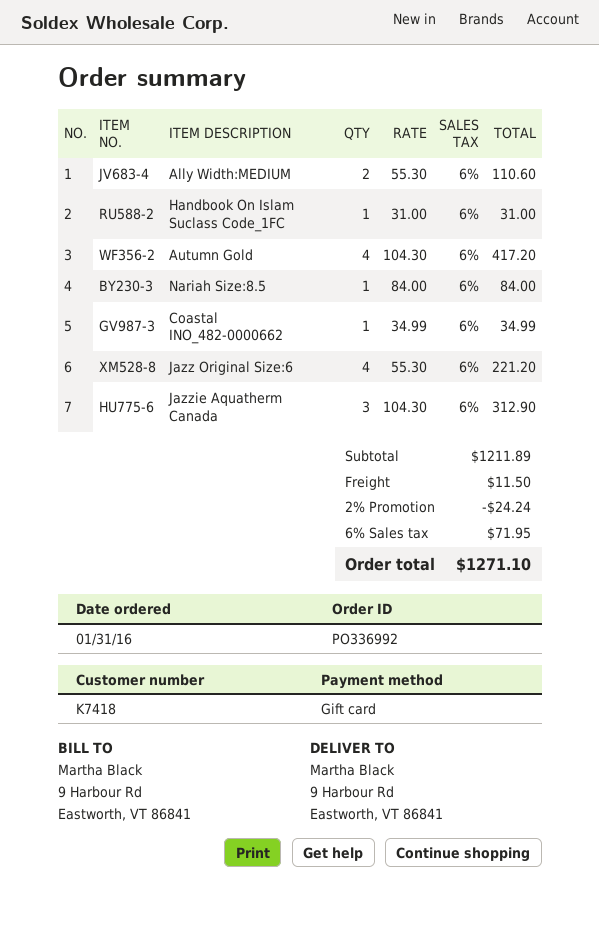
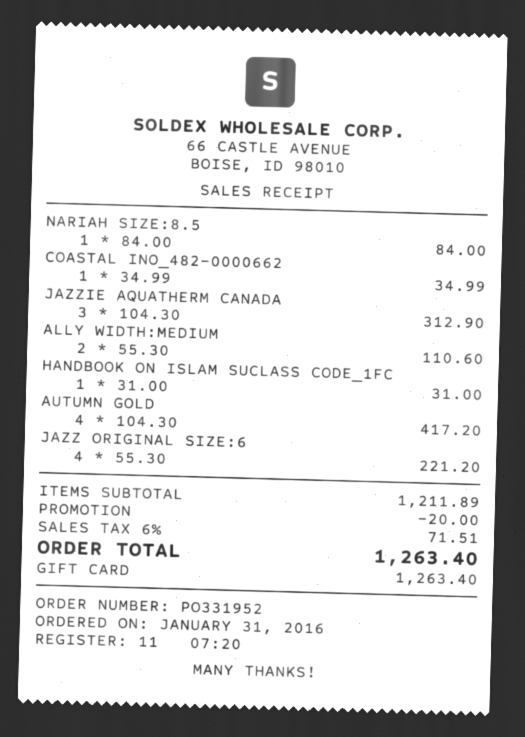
order number: PO336992 -> PO331952
discount: 24.24 -> 20.00
shipping: 11.50 -> none
tax: 6% = 71.95 -> 6% = 71.51
total: 1271.10 -> 1263.40

